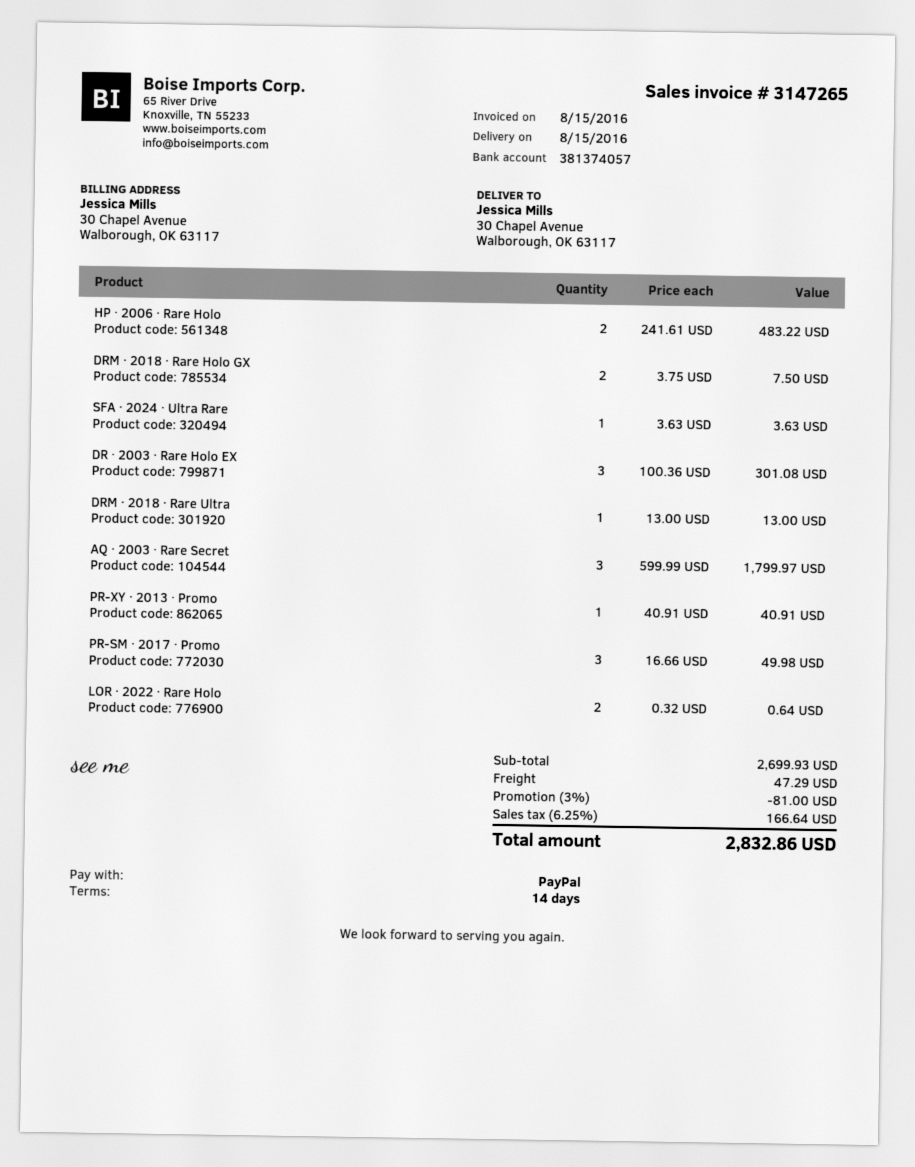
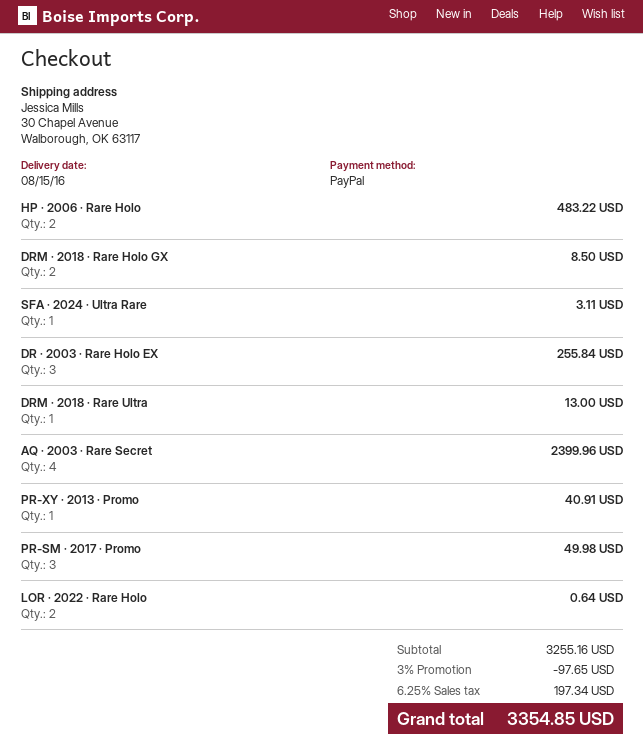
DRM · 2018 · Rare Holo GX: 2 for 7.50 -> 2 for 8.50
SFA · 2024 · Ultra Rare: 1 for 3.63 -> 1 for 3.11
DR · 2003 · Rare Holo EX: 3 for 301.08 -> 3 for 255.84
AQ · 2003 · Rare Secret: 3 for 1799.97 -> 4 for 2399.96
subtotal: 2699.93 -> 3255.16
discount: 3% = 81.00 -> 3% = 97.65
shipping: 47.29 -> none
tax: 6.25% = 166.64 -> 6.25% = 197.34
total: 2832.86 -> 3354.85

